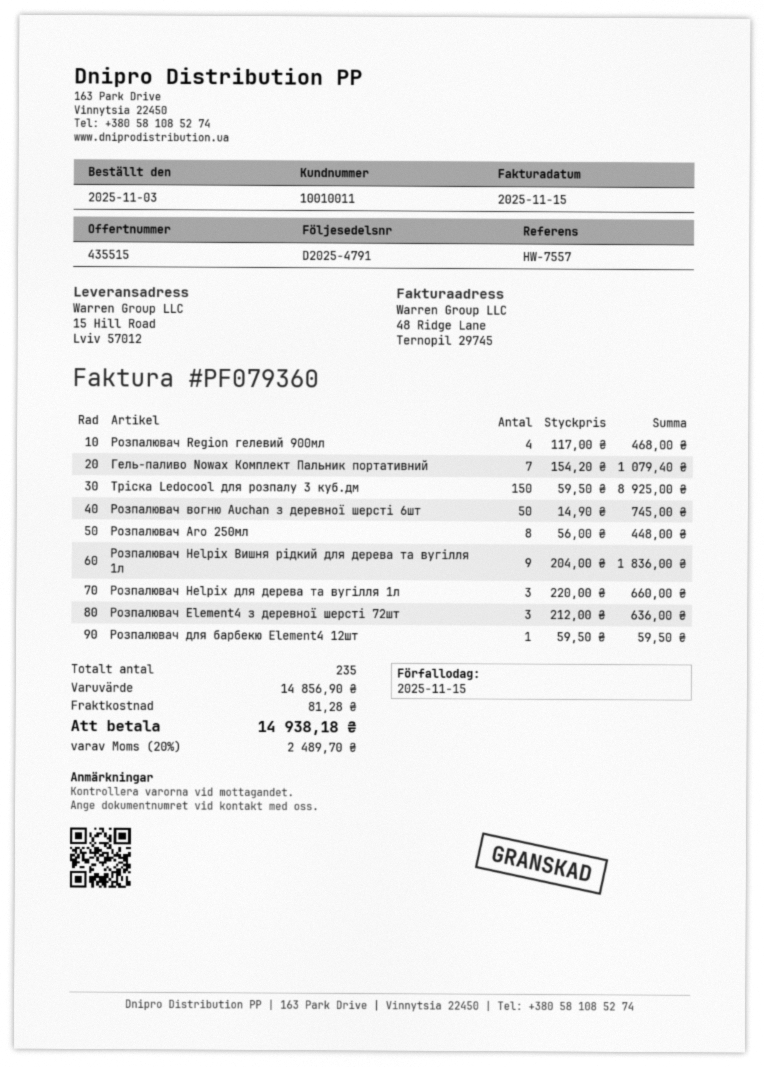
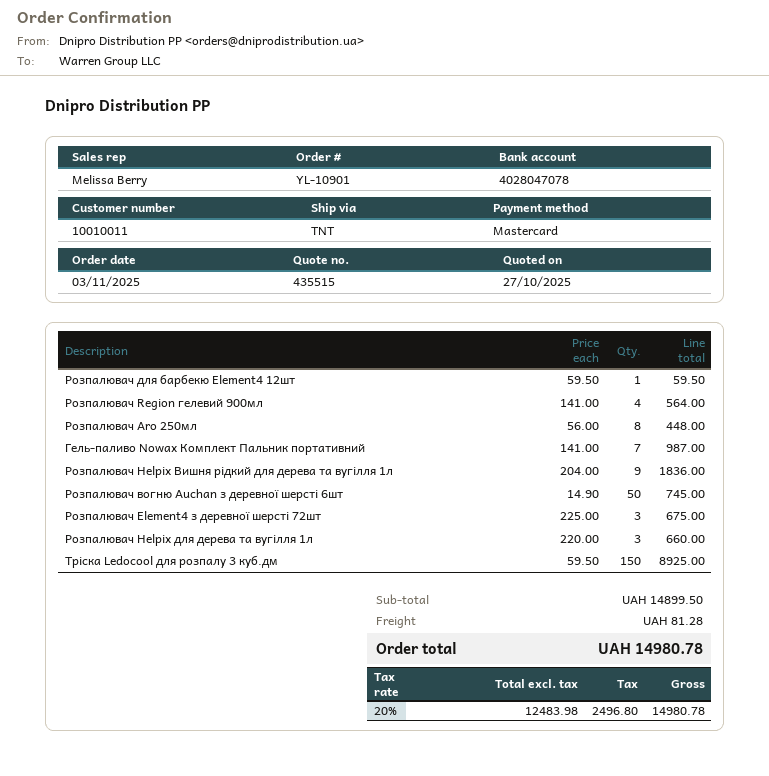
Розпалювач Region гелевий 900мл: 4 x 117.00 = 468.00 -> 4 x 141.00 = 564.00
Гель-паливо Nowax Комплект Пальник портативний: 7 x 154.20 = 1079.40 -> 7 x 141.00 = 987.00
Розпалювач Element4 з деревної шерсті 72шт: 3 x 212.00 = 636.00 -> 3 x 225.00 = 675.00
subtotal: 14856.90 -> 14899.50
tax: 20% = 2489.70 -> 20% = 2496.80
total: 14938.18 -> 14980.78

